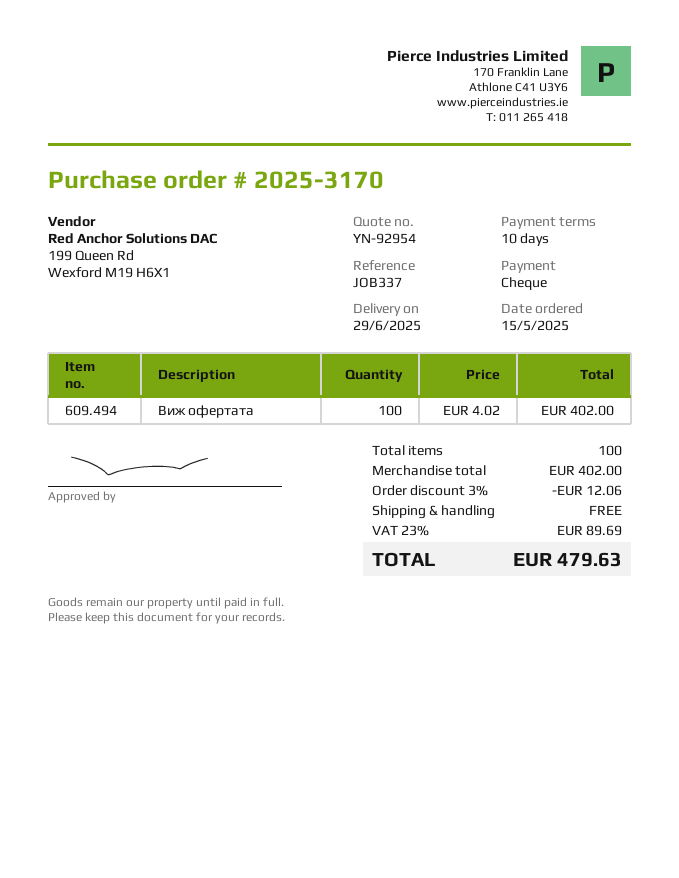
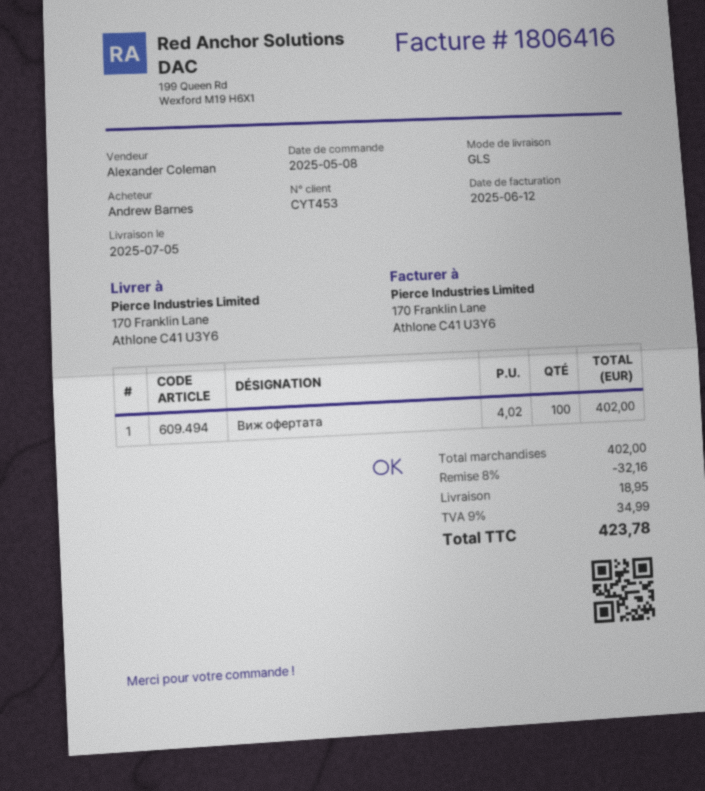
order date: 2025-05-15 -> 2025-05-08
delivery date: 2025-06-29 -> 2025-07-05
discount: 3% = 12.06 -> 8% = 32.16
shipping: 0.00 -> 18.95
tax: 23% = 89.69 -> 9% = 34.99
total: 479.63 -> 423.78

